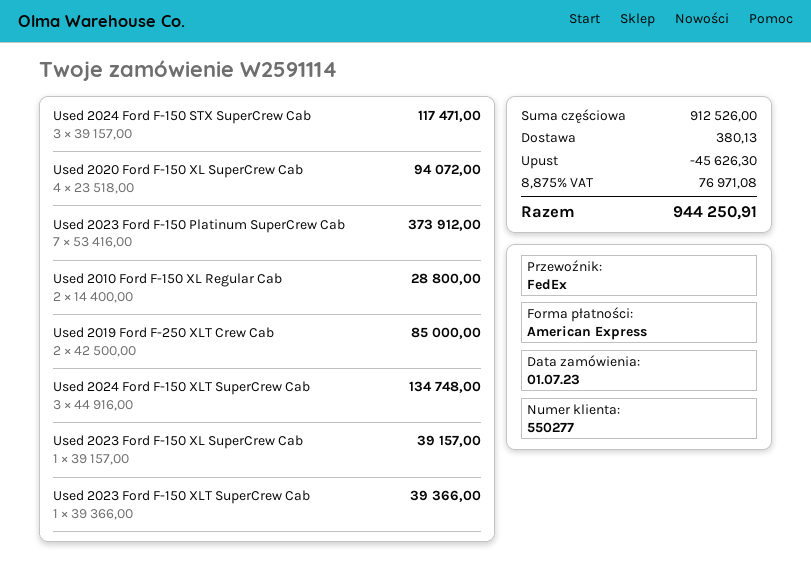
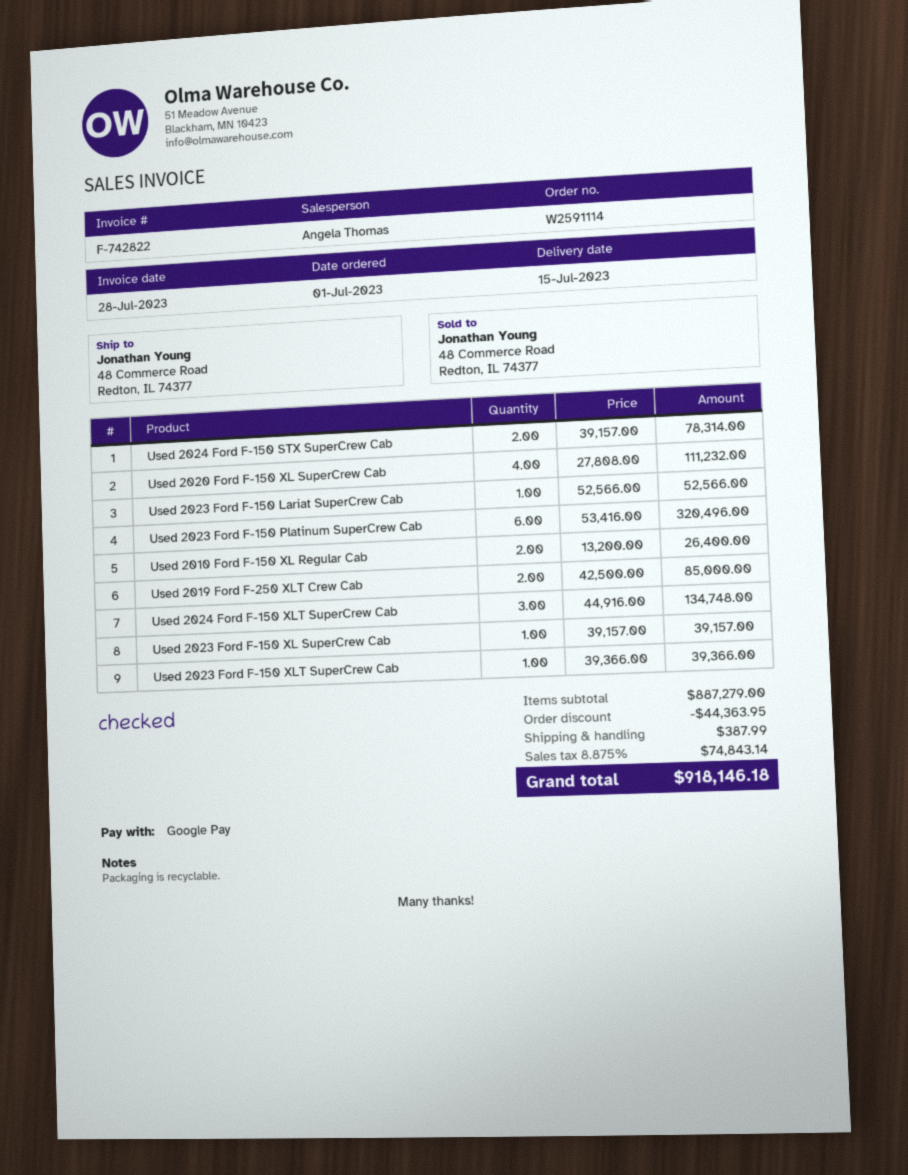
payment method: American Express -> Google Pay
Used 2024 Ford F-150 STX SuperCrew Cab: 3 x 39157.00 = 117471.00 -> 2 x 39157.00 = 78314.00
Used 2020 Ford F-150 XL SuperCrew Cab: 4 x 23518.00 = 94072.00 -> 4 x 27808.00 = 111232.00
Used 2023 Ford F-150 Platinum SuperCrew Cab: 7 x 53416.00 = 373912.00 -> 6 x 53416.00 = 320496.00
Used 2010 Ford F-150 XL Regular Cab: 2 x 14400.00 = 28800.00 -> 2 x 13200.00 = 26400.00
Used 2023 Ford F-150 Lariat SuperCrew Cab: none -> 1 x 52566.00 = 52566.00
subtotal: 912526.00 -> 887279.00
discount: 45626.30 -> 44363.95
shipping: 380.13 -> 387.99
tax: 8.875% = 76971.08 -> 8.875% = 74843.14
total: 944250.91 -> 918146.18

